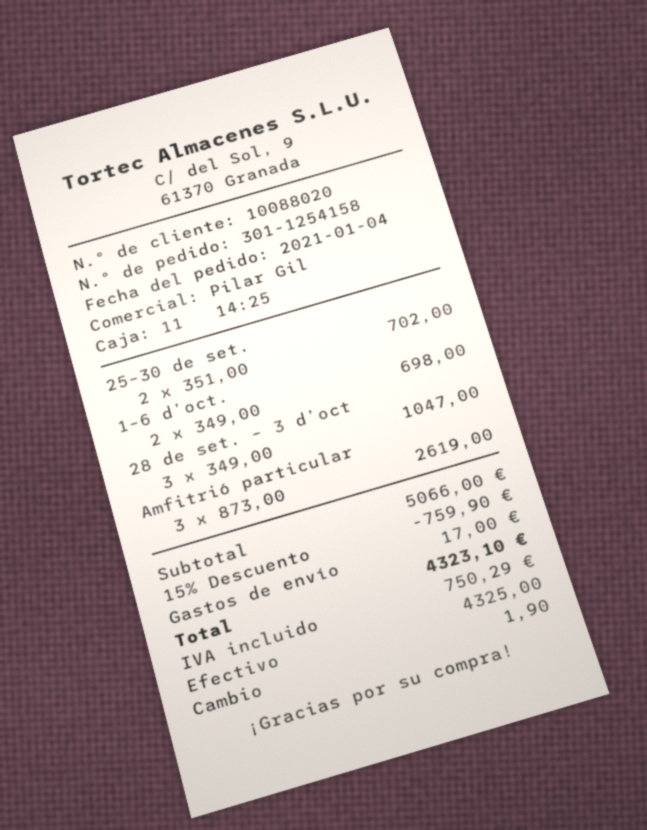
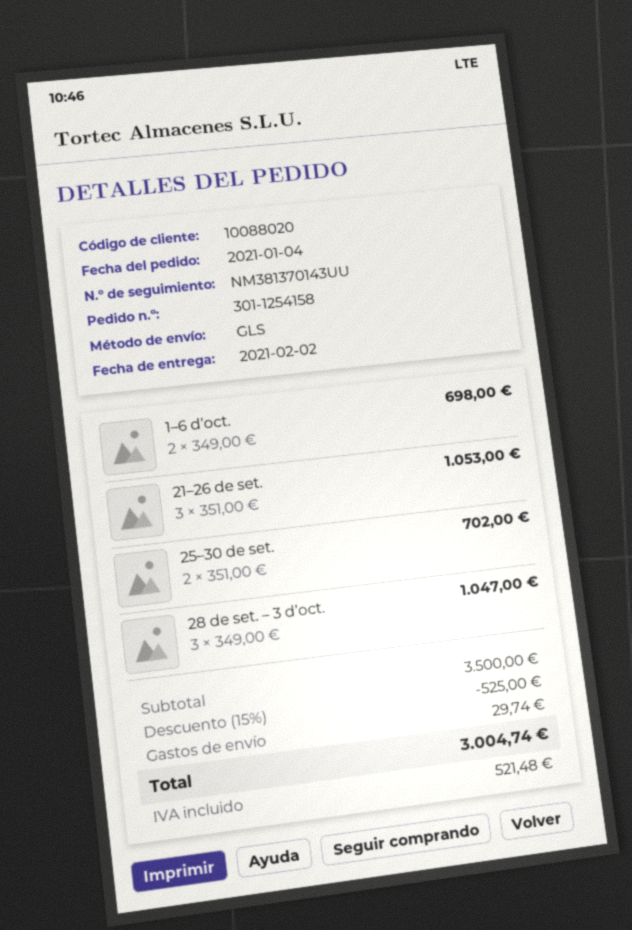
Amfitrió particular: 3 x 873.00 = 2619.00 -> none
21–26 de set.: none -> 3 x 351.00 = 1053.00
subtotal: 5066.00 -> 3500.00
discount: 15% = 759.90 -> 15% = 525.00
shipping: 17.00 -> 29.74
tax: 750.29 -> 521.48
total: 4323.10 -> 3004.74

